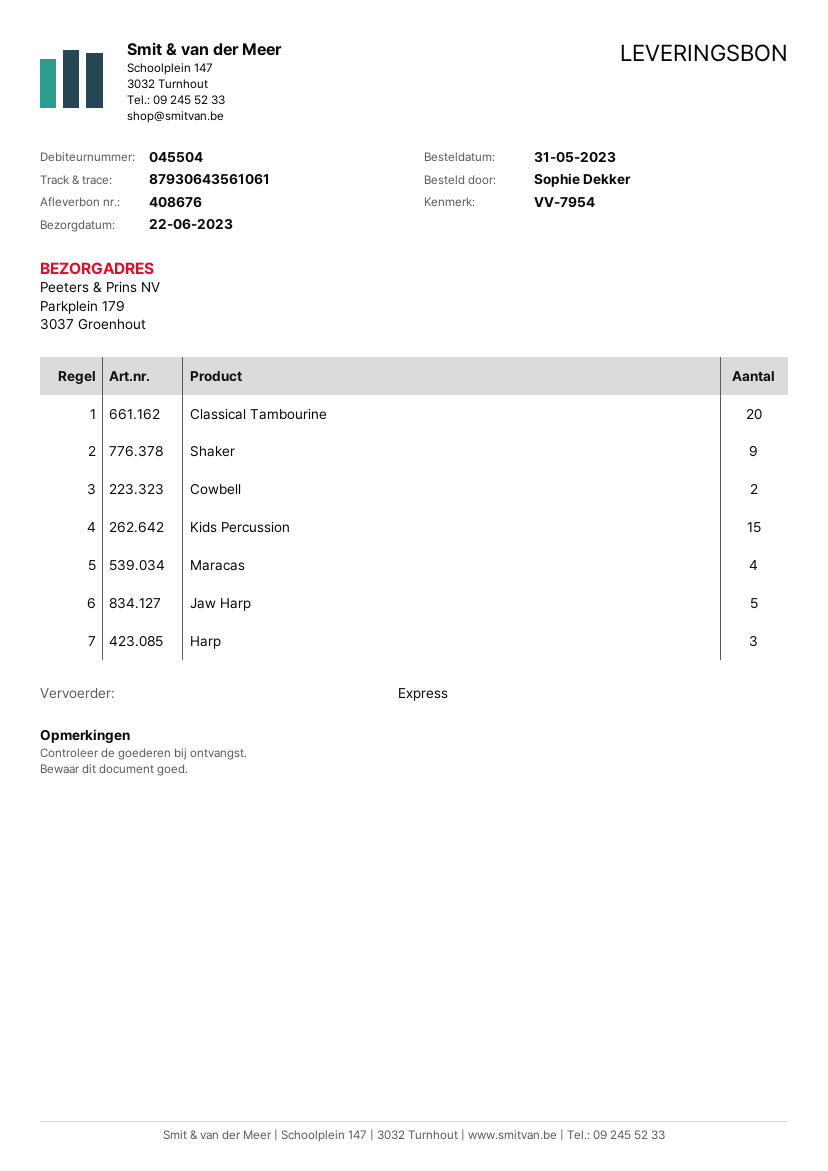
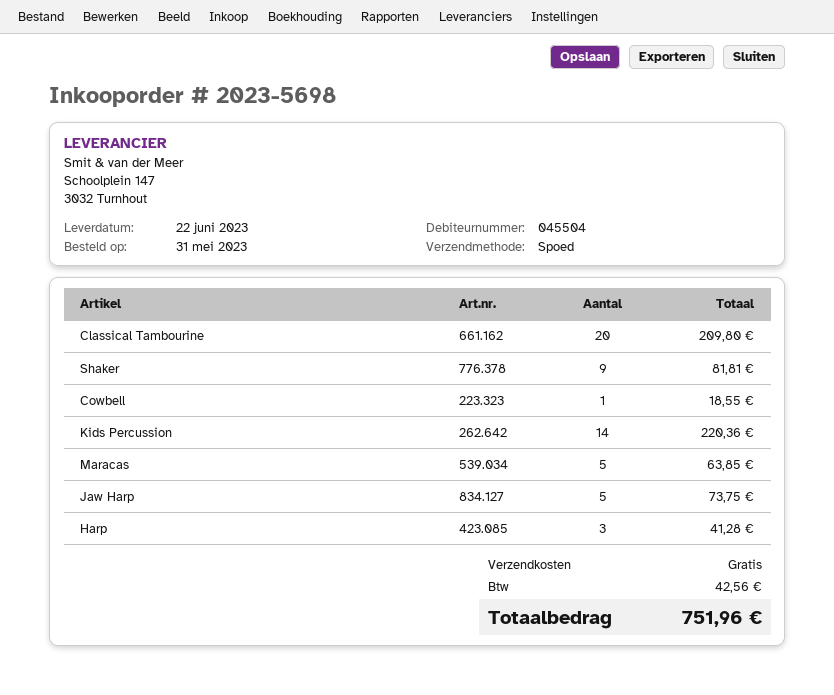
Cowbell: 2 -> 1
Kids Percussion: 15 -> 14
Maracas: 4 -> 5

